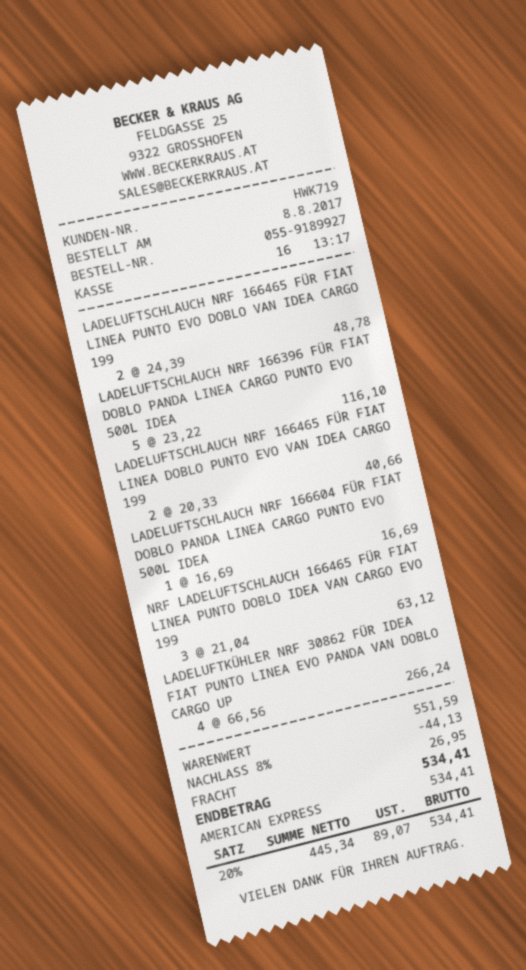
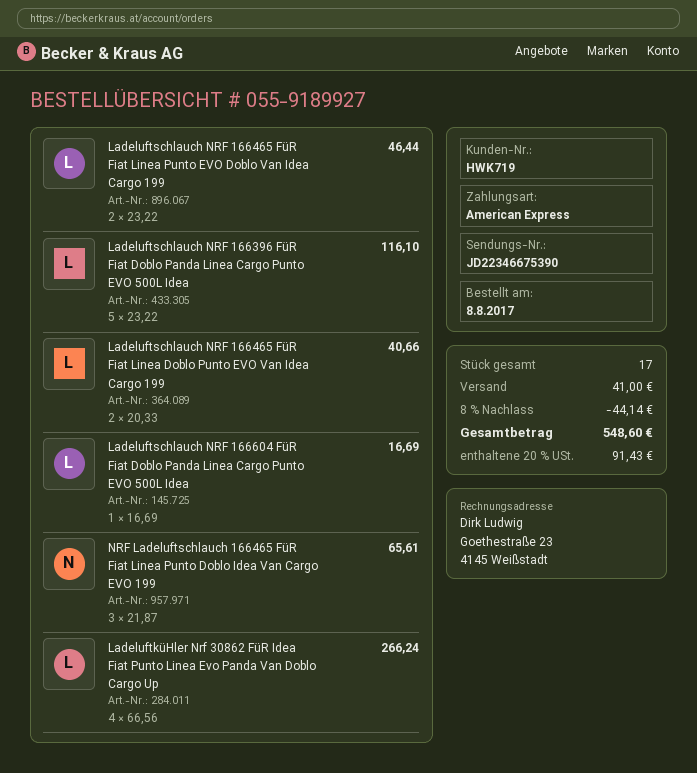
LADELUFTSCHLAUCH NRF 166465 FÜR FIAT LINEA PUNTO EVO DOBLO VAN IDEA CARGO 199: 2 x 24.39 = 48.78 -> 2 x 23.22 = 46.44
NRF LADELUFTSCHLAUCH 166465 FÜR FIAT LINEA PUNTO DOBLO IDEA VAN CARGO EVO 199: 3 x 21.04 = 63.12 -> 3 x 21.87 = 65.61
discount: 8% = 44.13 -> 8% = 44.14
shipping: 26.95 -> 41.00
tax: 20% = 89.07 -> 20% = 91.43
total: 534.41 -> 548.60

